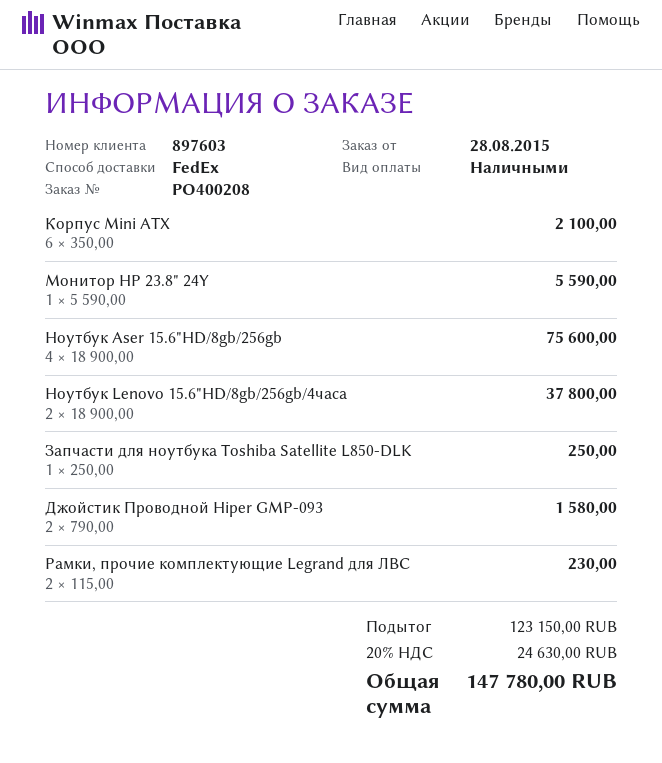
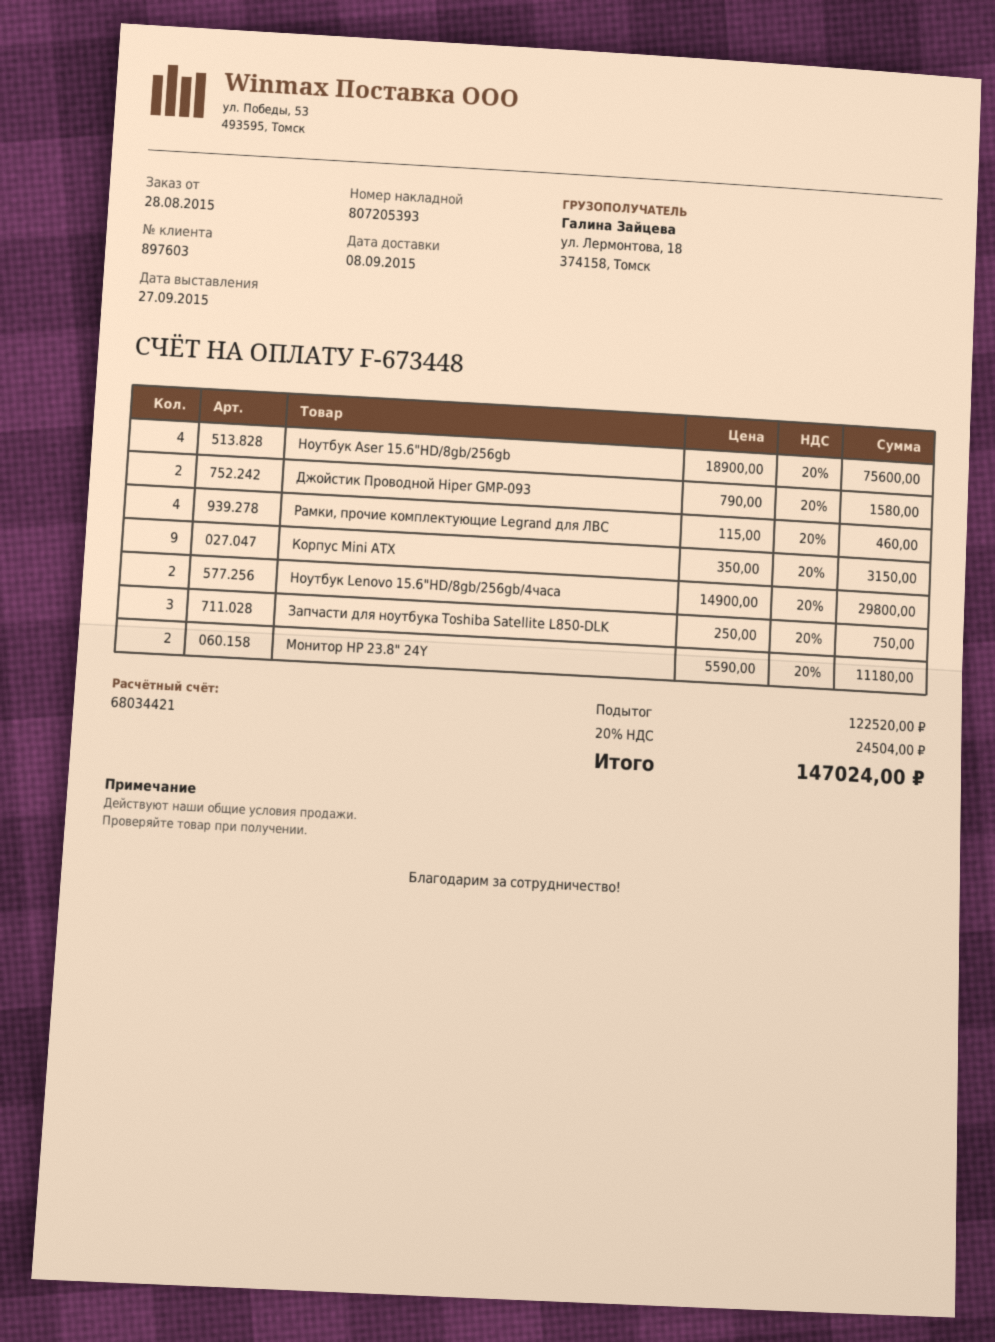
Корпус Mini ATX: 6 x 350.00 = 2100.00 -> 9 x 350.00 = 3150.00
Монитор HP 23.8" 24Y: 1 x 5590.00 = 5590.00 -> 2 x 5590.00 = 11180.00
Ноутбук Lenovo 15.6"HD/8gb/256gb/4часа: 2 x 18900.00 = 37800.00 -> 2 x 14900.00 = 29800.00
Запчасти для ноутбука Toshiba Satellite L850-DLK: 1 x 250.00 = 250.00 -> 3 x 250.00 = 750.00
Рамки, прочие комплектующие Legrand для ЛВС: 2 x 115.00 = 230.00 -> 4 x 115.00 = 460.00
subtotal: 123150.00 -> 122520.00
tax: 20% = 24630.00 -> 20% = 24504.00
total: 147780.00 -> 147024.00

